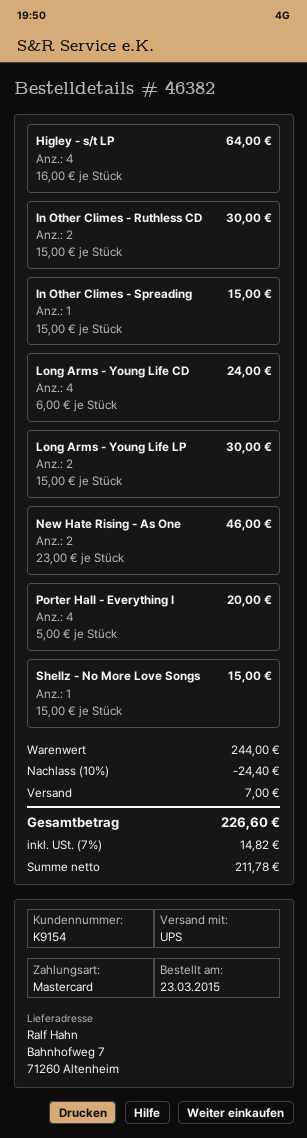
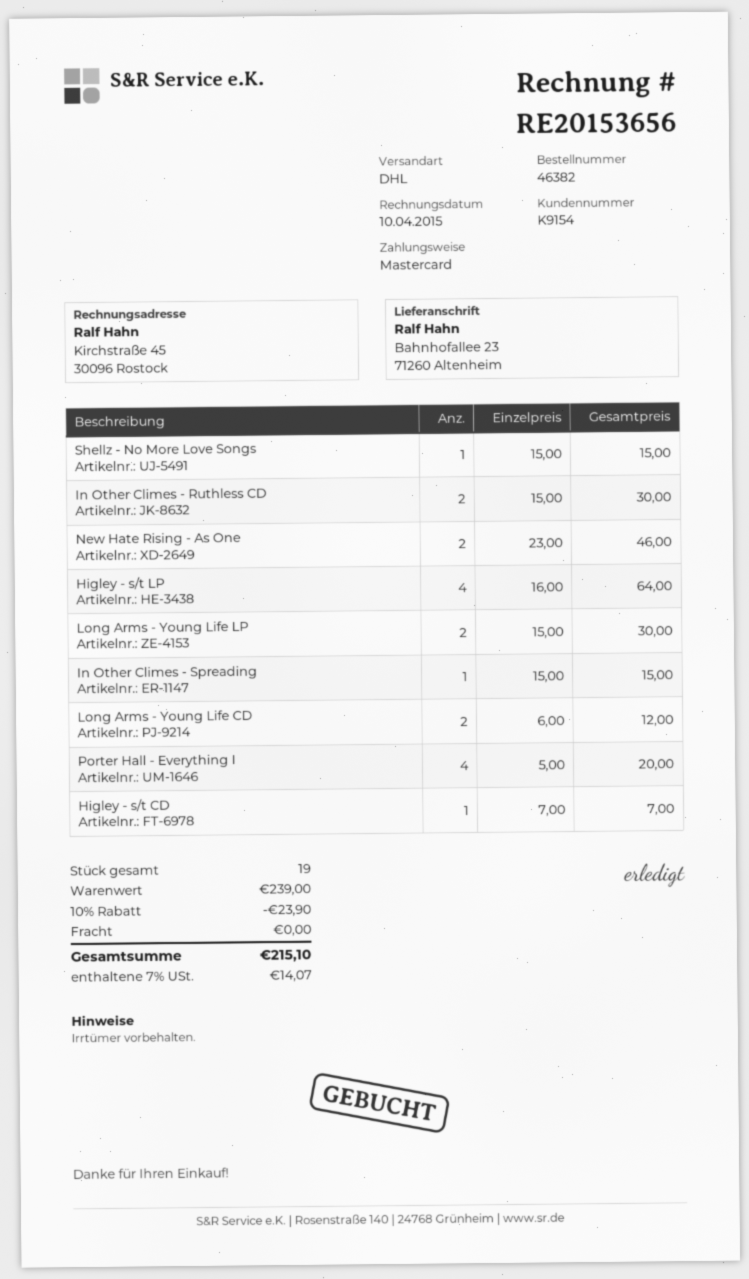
shipping method: UPS -> DHL
ship to: Bahnhofweg 7, 71260 Altenheim -> Bahnhofallee 23, 71260 Altenheim
Long Arms - Young Life CD: 4 x 6.00 = 24.00 -> 2 x 6.00 = 12.00
Higley - s/t CD: none -> 1 x 7.00 = 7.00
subtotal: 244.00 -> 239.00
discount: 10% = 24.40 -> 10% = 23.90
shipping: 7.00 -> 0.00
tax: 7% = 14.82 -> 7% = 14.07
total: 226.60 -> 215.10

